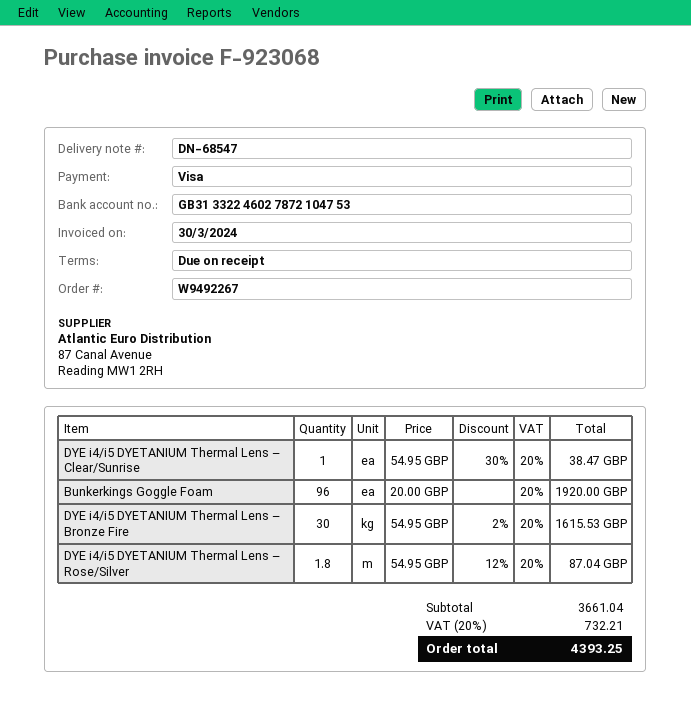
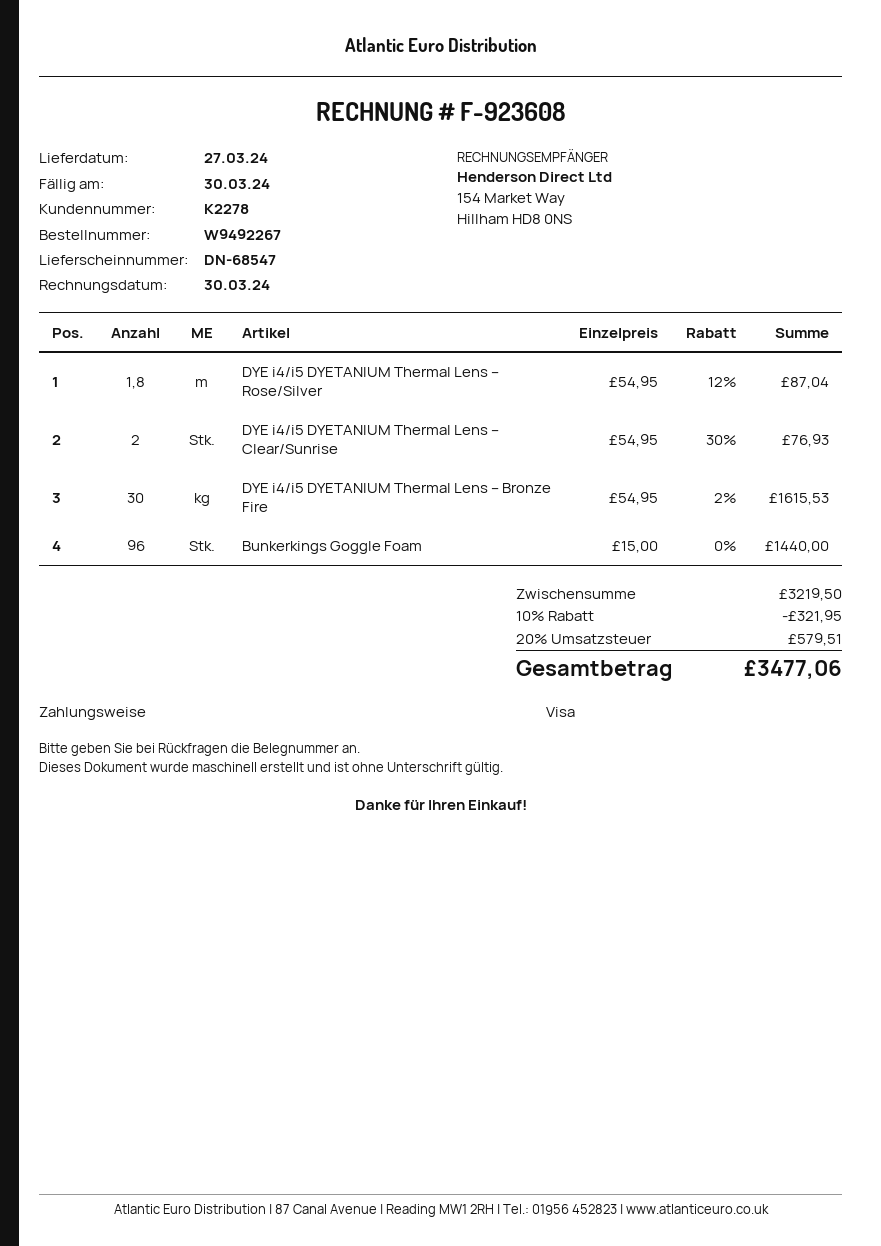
invoice number: F-923068 -> F-923608
DYE i4/i5 DYETANIUM Thermal Lens – Clear/Sunrise: 1 x 54.95 - 30% = 38.47 -> 2 x 54.95 - 30% = 76.93
Bunkerkings Goggle Foam: 96 x 20.00 = 1920.00 -> 96 x 15.00 = 1440.00
subtotal: 3661.04 -> 3219.50
discount: none -> 10% = 321.95
tax: 20% = 732.21 -> 20% = 579.51
total: 4393.25 -> 3477.06

